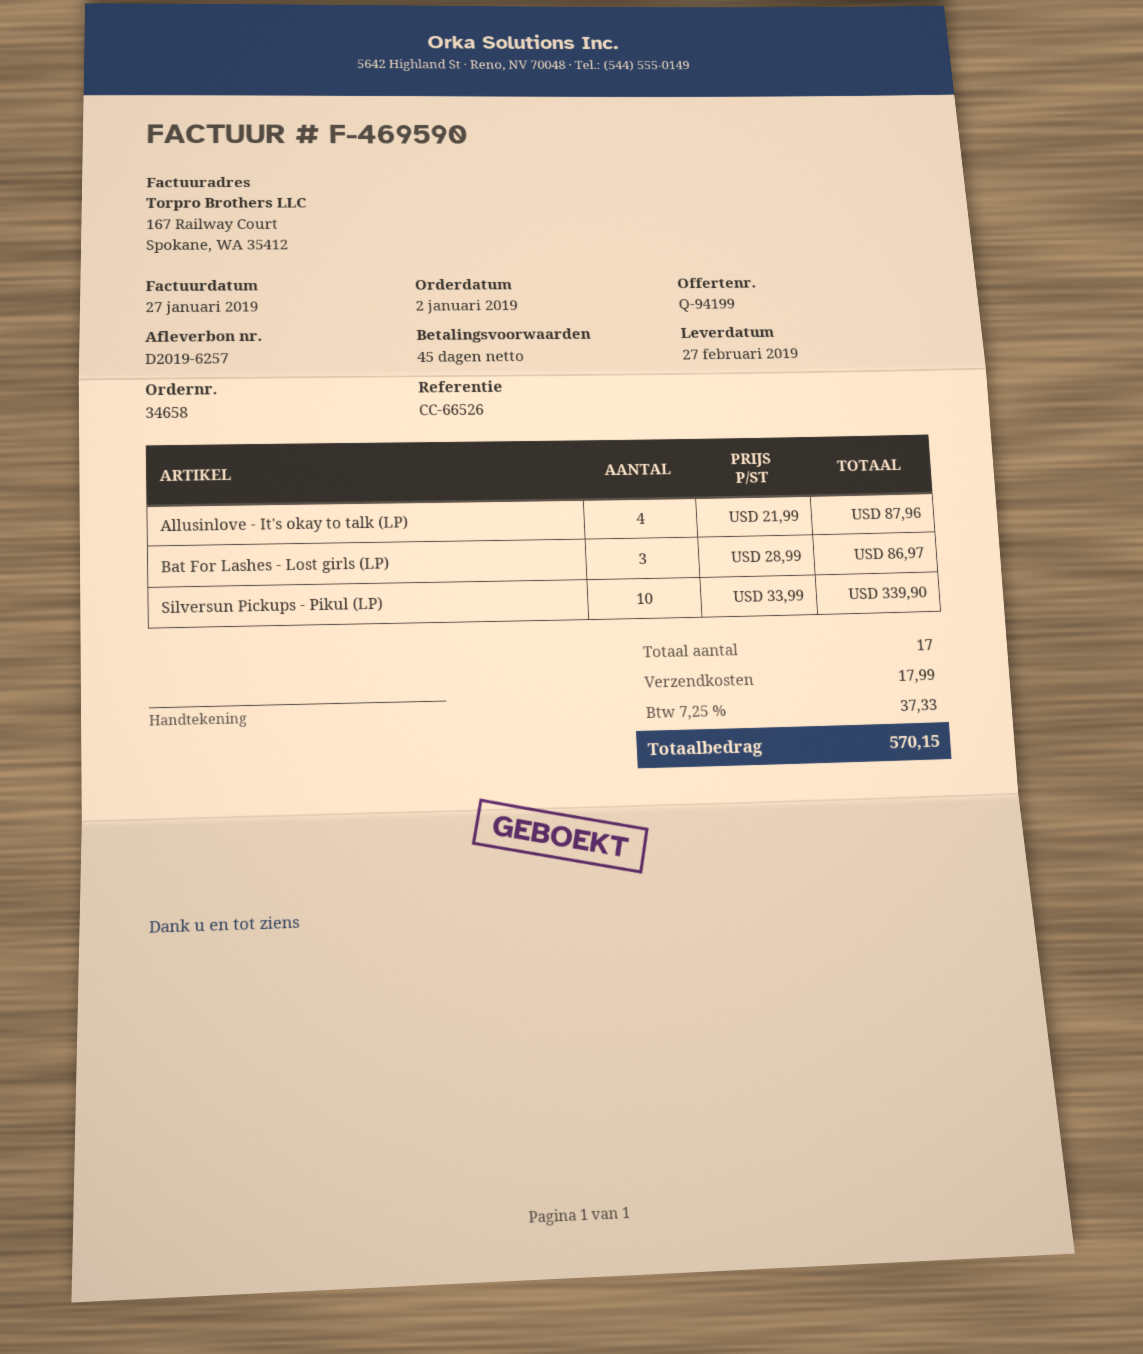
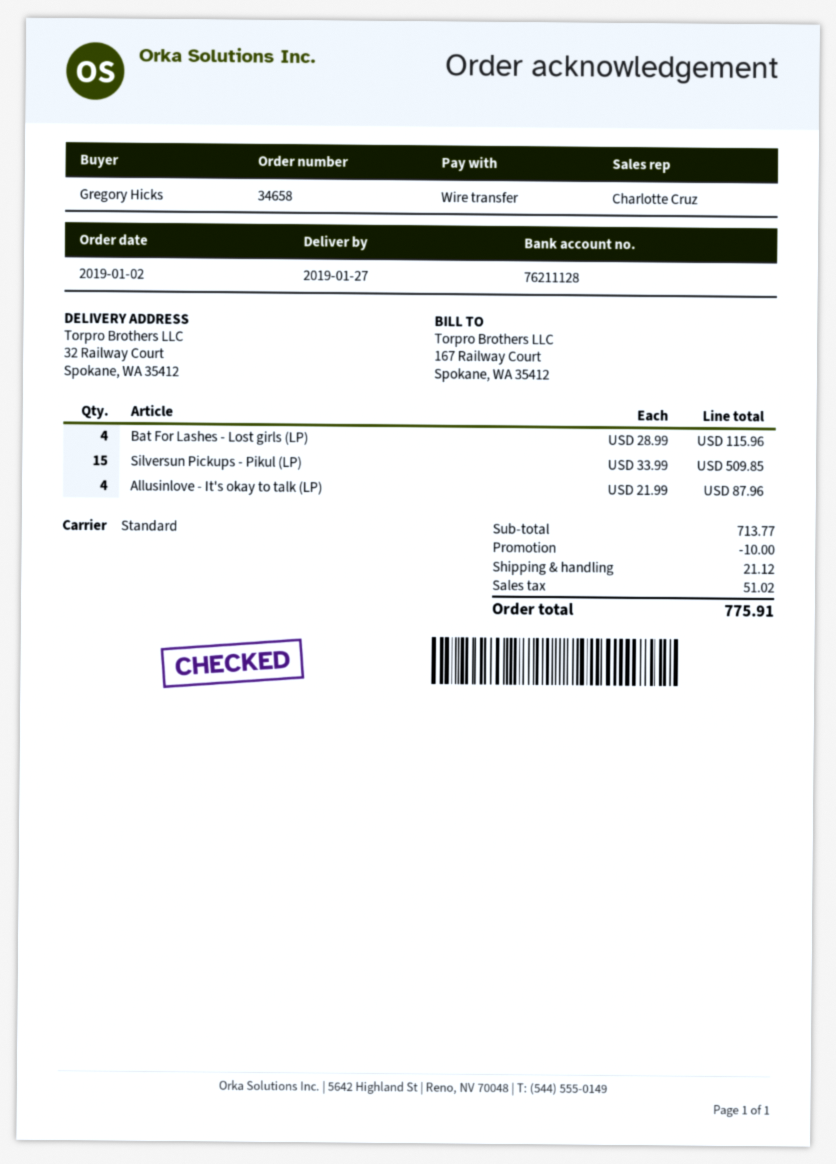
delivery date: 2019-02-27 -> 2019-01-27
Bat For Lashes - Lost girls (LP): 3 x 28.99 = 86.97 -> 4 x 28.99 = 115.96
Silversun Pickups - Pikul (LP): 10 x 33.99 = 339.90 -> 15 x 33.99 = 509.85
discount: none -> 10.00
shipping: 17.99 -> 21.12
tax: 37.33 -> 51.02
total: 570.15 -> 775.91

